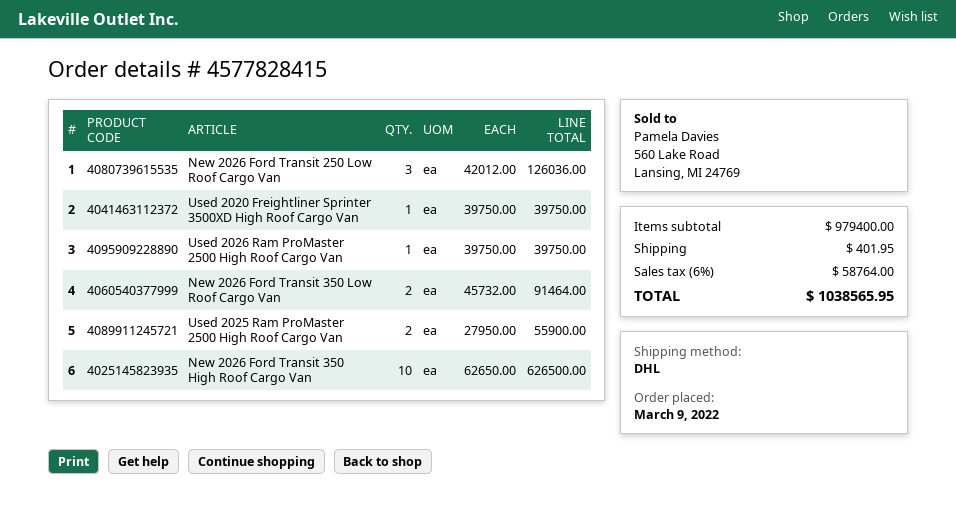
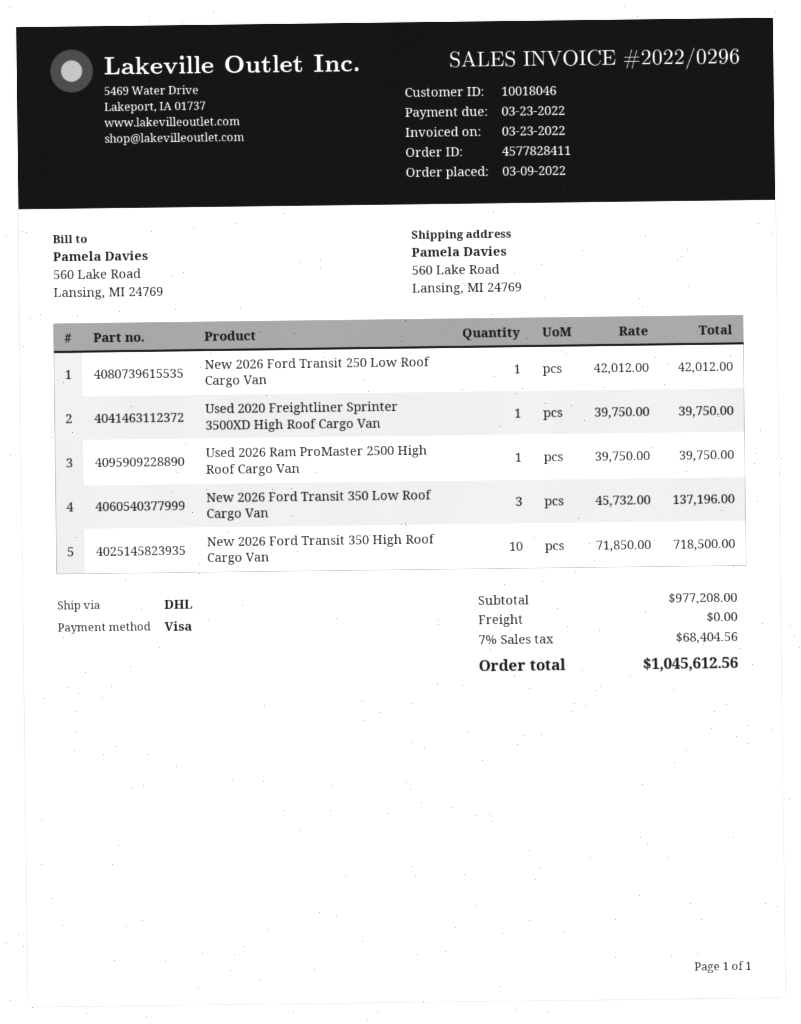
order number: 4577828415 -> 4577828411
New 2026 Ford Transit 250 Low Roof Cargo Van: 3 x 42012.00 = 126036.00 -> 1 x 42012.00 = 42012.00
New 2026 Ford Transit 350 Low Roof Cargo Van: 2 x 45732.00 = 91464.00 -> 3 x 45732.00 = 137196.00
Used 2025 Ram ProMaster 2500 High Roof Cargo Van: 2 x 27950.00 = 55900.00 -> none
New 2026 Ford Transit 350 High Roof Cargo Van: 10 x 62650.00 = 626500.00 -> 10 x 71850.00 = 718500.00
subtotal: 979400.00 -> 977208.00
shipping: 401.95 -> 0.00
tax: 6% = 58764.00 -> 7% = 68404.56
total: 1038565.95 -> 1045612.56

